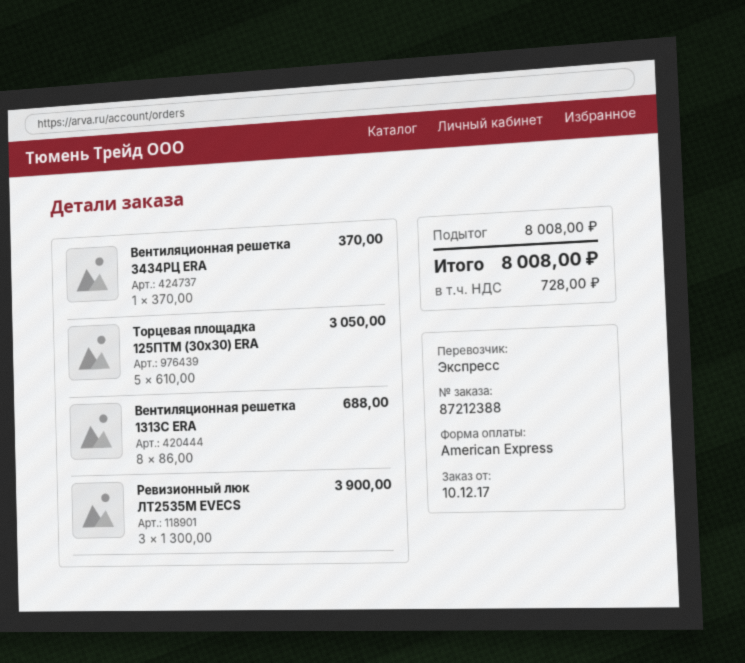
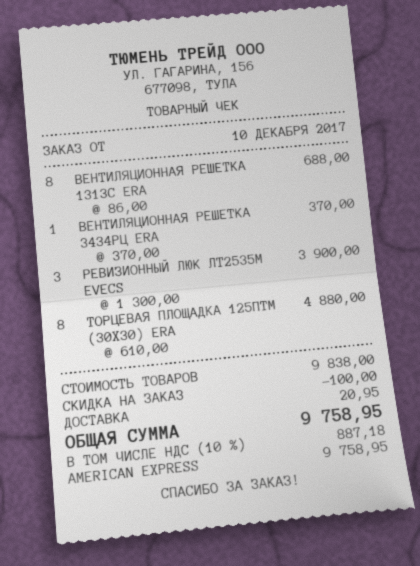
Торцевая площадка 125ПТМ (30х30) ERA: 5 x 610.00 = 3050.00 -> 8 x 610.00 = 4880.00
subtotal: 8008.00 -> 9838.00
discount: none -> 100.00
shipping: none -> 20.95
tax: 728.00 -> 887.18
total: 8008.00 -> 9758.95

